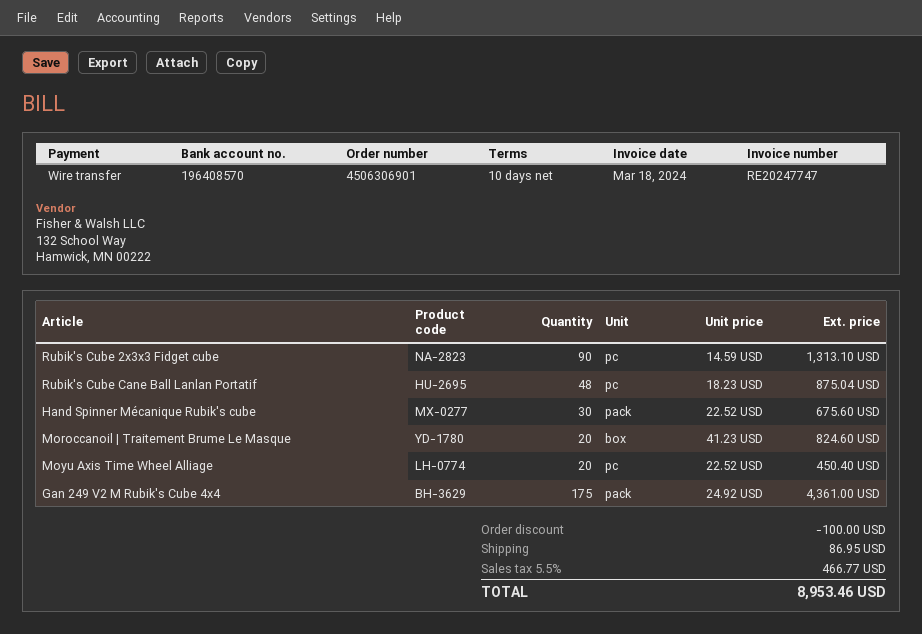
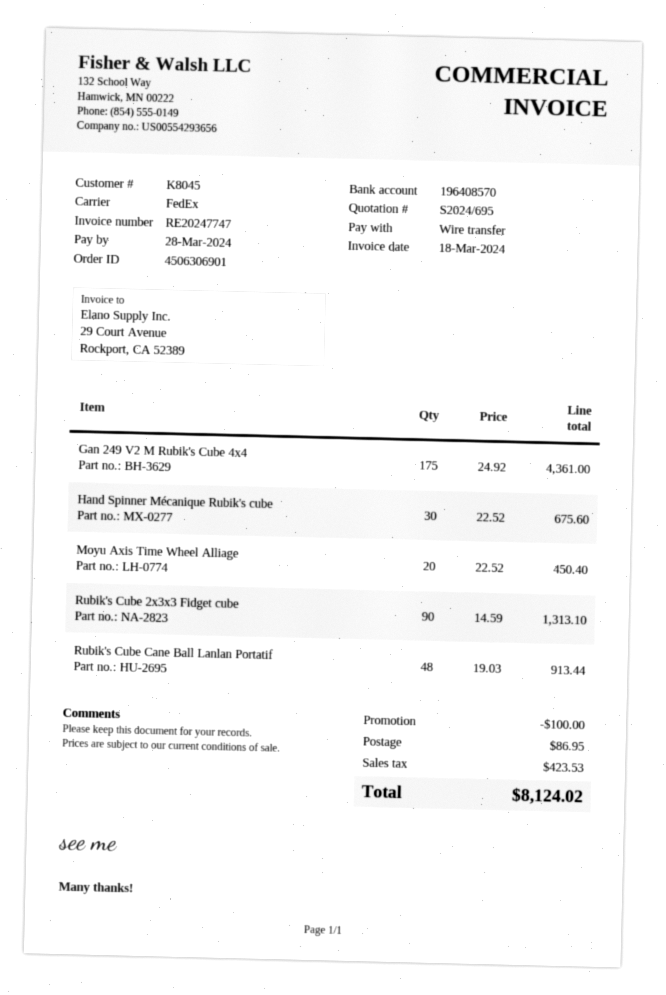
Rubik's Cube Cane Ball Lanlan Portatif: 48 x 18.23 = 875.04 -> 48 x 19.03 = 913.44
Moroccanoil | Traitement Brume Le Masque: 20 x 41.23 = 824.60 -> none
tax: 466.77 -> 423.53
total: 8953.46 -> 8124.02

